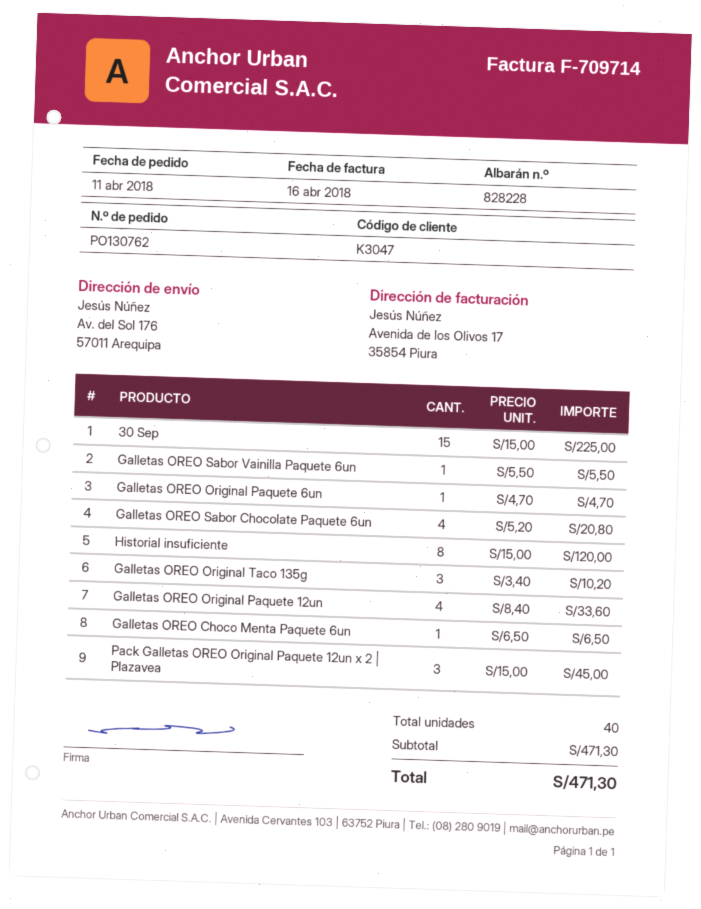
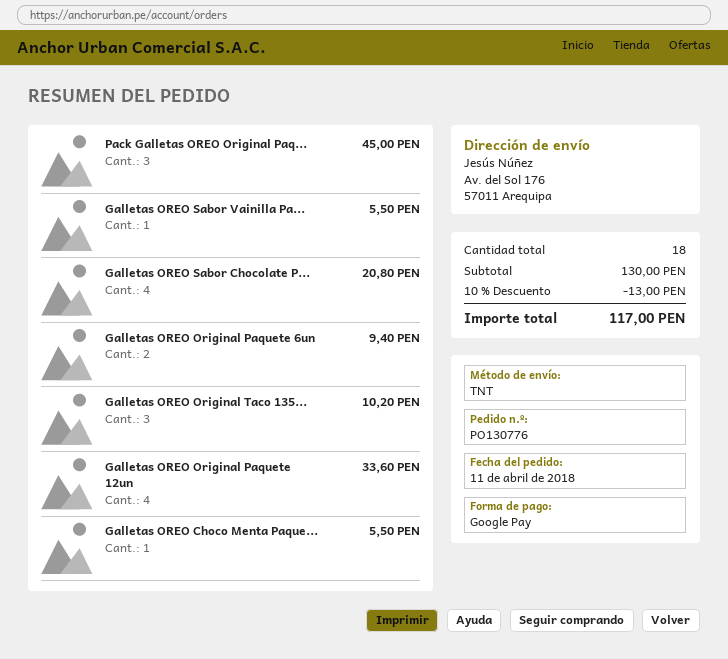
order number: PO130762 -> PO130776
30 Sep: 15 for 225.00 -> none
Galletas OREO Original Paquete 6un: 1 for 4.70 -> 2 for 9.40
Historial insuficiente: 8 for 120.00 -> none
Galletas OREO Choco Menta Paquete 6un: 1 for 6.50 -> 1 for 5.50
total quantity: 40 -> 18
subtotal: 471.30 -> 130.00
discount: none -> 10% = 13.00
total: 471.30 -> 117.00

